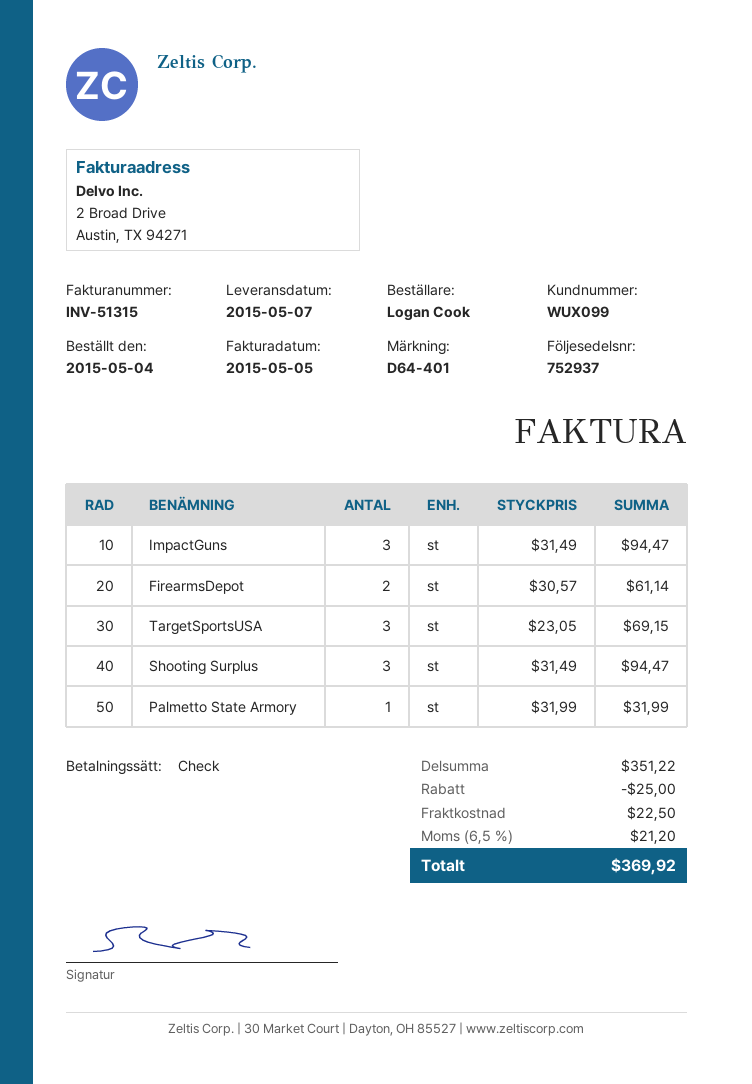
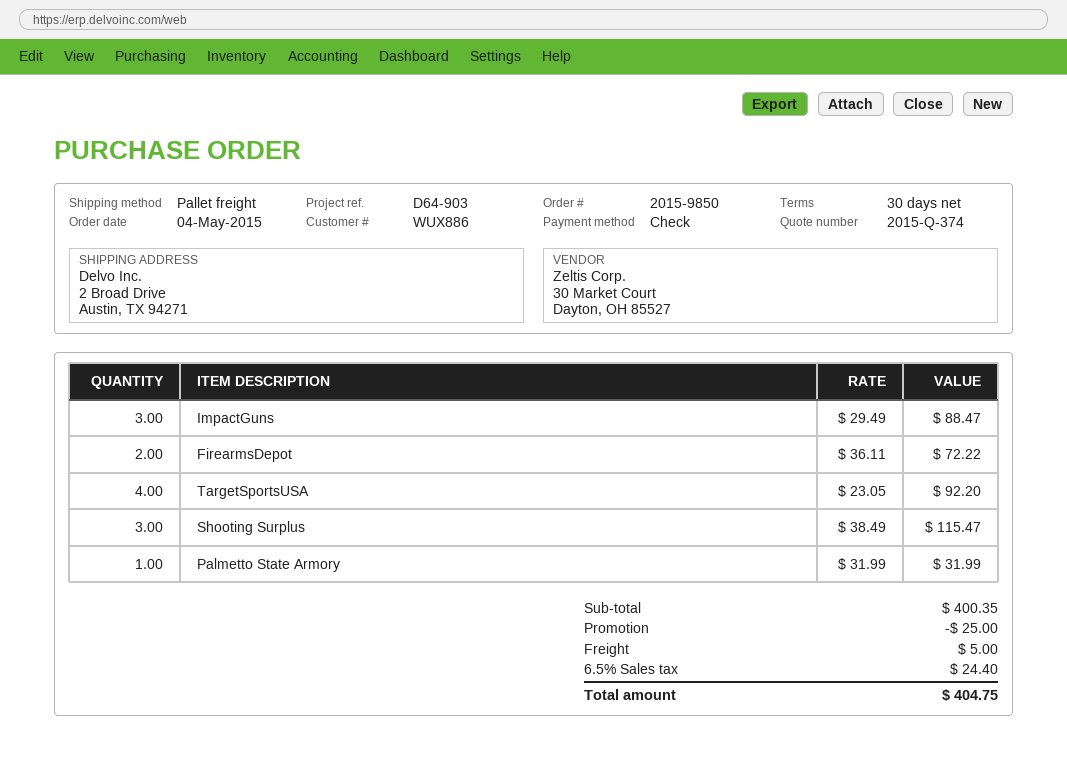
customer number: WUX099 -> WUX886
reference: D64-401 -> D64-903
ImpactGuns: 3 x 31.49 = 94.47 -> 3 x 29.49 = 88.47
FirearmsDepot: 2 x 30.57 = 61.14 -> 2 x 36.11 = 72.22
TargetSportsUSA: 3 x 23.05 = 69.15 -> 4 x 23.05 = 92.20
Shooting Surplus: 3 x 31.49 = 94.47 -> 3 x 38.49 = 115.47
subtotal: 351.22 -> 400.35
shipping: 22.50 -> 5.00
tax: 6.5% = 21.20 -> 6.5% = 24.40
total: 369.92 -> 404.75

